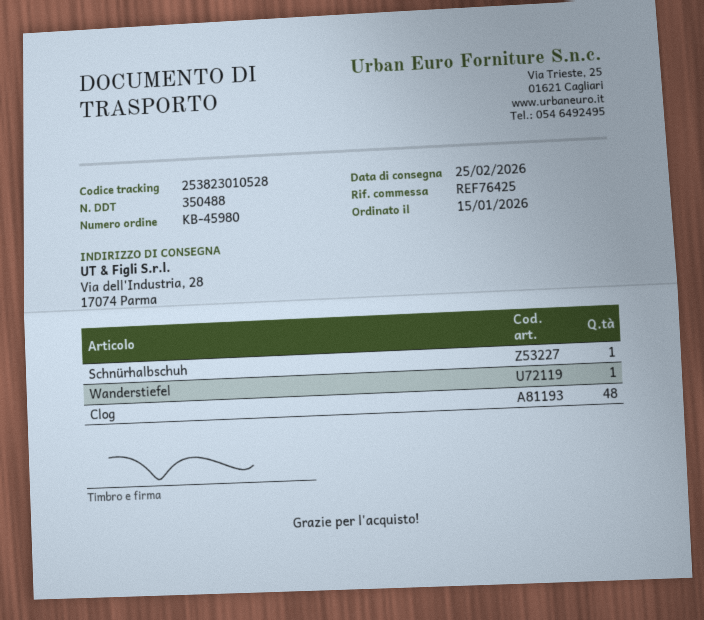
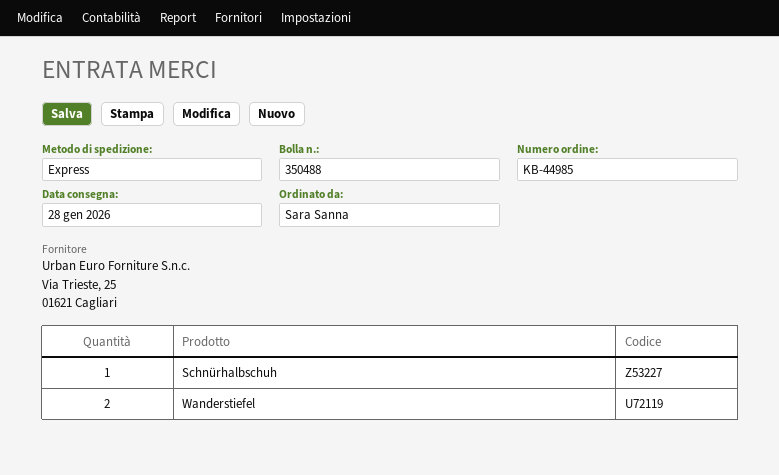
order number: KB-45980 -> KB-44985
delivery date: 2026-02-25 -> 2026-01-28
Wanderstiefel: 1 -> 2
Clog: 48 -> none

